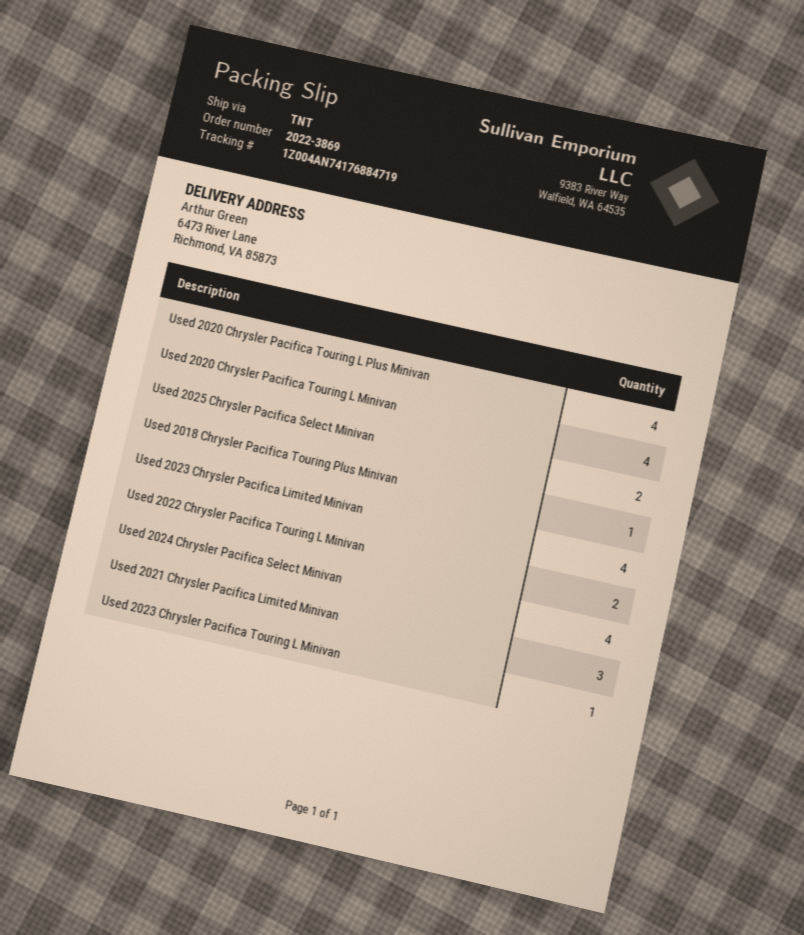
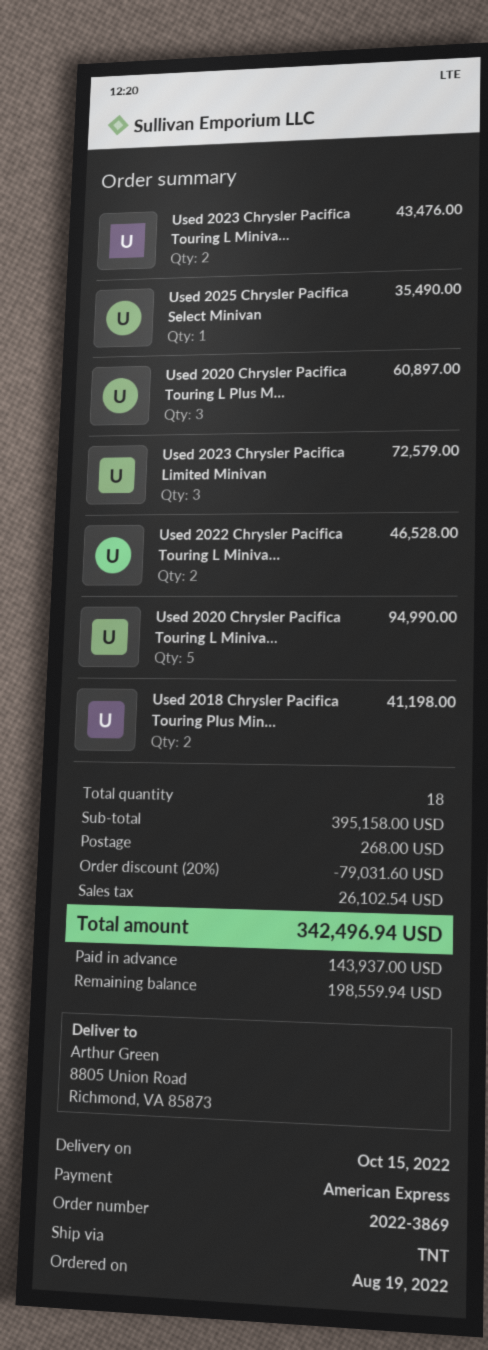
ship to: 6473 River Lane, Richmond, VA 85873 -> 8805 Union Road, Richmond, VA 85873
Used 2020 Chrysler Pacifica Touring L Plus Minivan: 4 -> 3
Used 2020 Chrysler Pacifica Touring L Minivan: 4 -> 5
Used 2025 Chrysler Pacifica Select Minivan: 2 -> 1
Used 2018 Chrysler Pacifica Touring Plus Minivan: 1 -> 2
Used 2023 Chrysler Pacifica Limited Minivan: 4 -> 3
Used 2024 Chrysler Pacifica Select Minivan: 4 -> none
Used 2021 Chrysler Pacifica Limited Minivan: 3 -> none
Used 2023 Chrysler Pacifica Touring L Minivan: 1 -> 2

